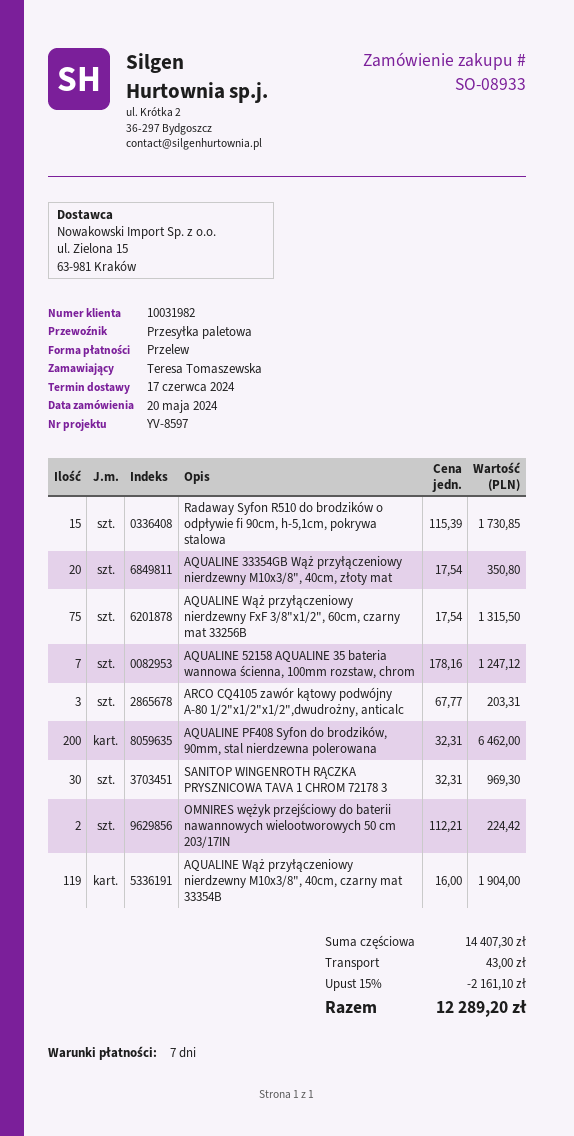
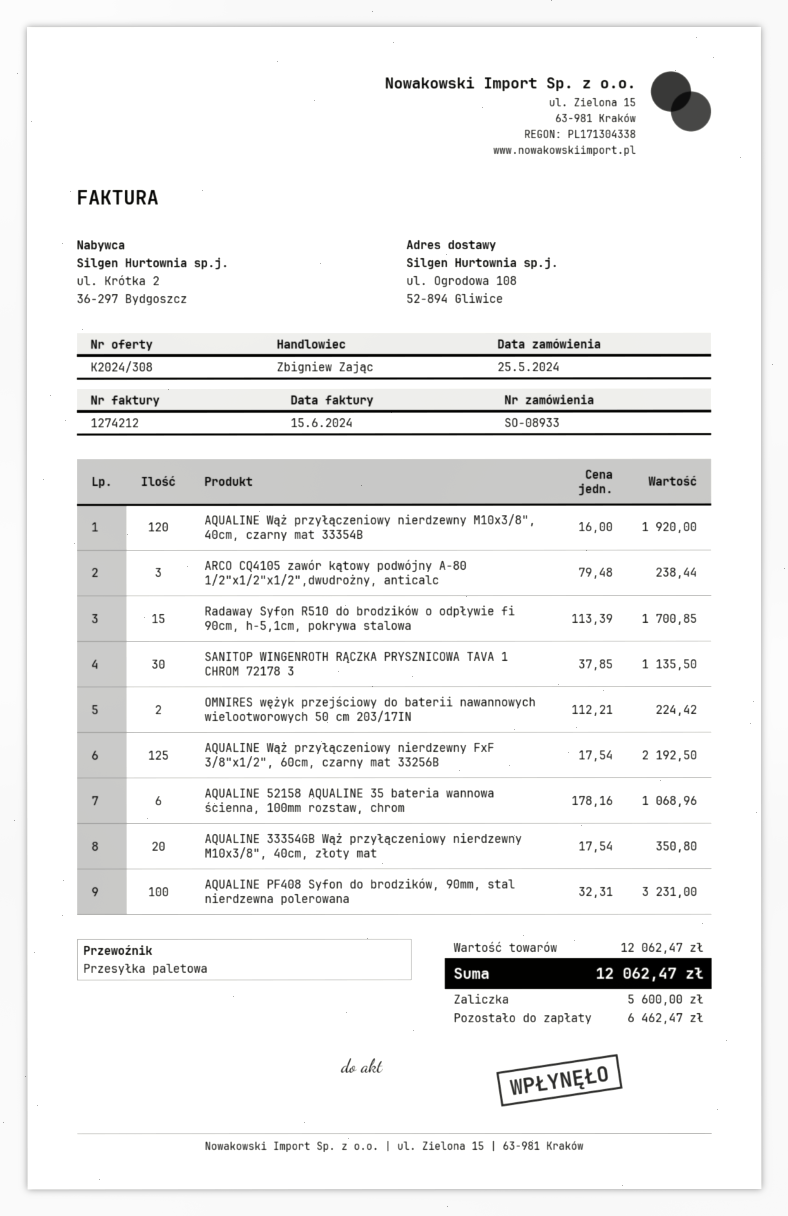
order date: 2024-05-20 -> 2024-05-25
Radaway Syfon R510 do brodzików o odpływie fi 90cm, h-5,1cm, pokrywa stalowa: 15 x 115.39 = 1730.85 -> 15 x 113.39 = 1700.85
AQUALINE Wąż przyłączeniowy nierdzewny FxF 3/8"x1/2", 60cm, czarny mat 33256B: 75 x 17.54 = 1315.50 -> 125 x 17.54 = 2192.50
AQUALINE 52158 AQUALINE 35 bateria wannowa ścienna, 100mm rozstaw, chrom: 7 x 178.16 = 1247.12 -> 6 x 178.16 = 1068.96
ARCO CQ4105 zawór kątowy podwójny A-80 1/2"x1/2"x1/2",dwudrożny, anticalc: 3 x 67.77 = 203.31 -> 3 x 79.48 = 238.44
AQUALINE PF408 Syfon do brodzików, 90mm, stal nierdzewna polerowana: 200 x 32.31 = 6462.00 -> 100 x 32.31 = 3231.00
SANITOP WINGENROTH RĄCZKA PRYSZNICOWA TAVA 1 CHROM 72178 3: 30 x 32.31 = 969.30 -> 30 x 37.85 = 1135.50
AQUALINE Wąż przyłączeniowy nierdzewny M10x3/8", 40cm, czarny mat 33354B: 119 x 16.00 = 1904.00 -> 120 x 16.00 = 1920.00
subtotal: 14407.30 -> 12062.47
discount: 15% = 2161.10 -> none
shipping: 43.00 -> none
total: 12289.20 -> 12062.47

